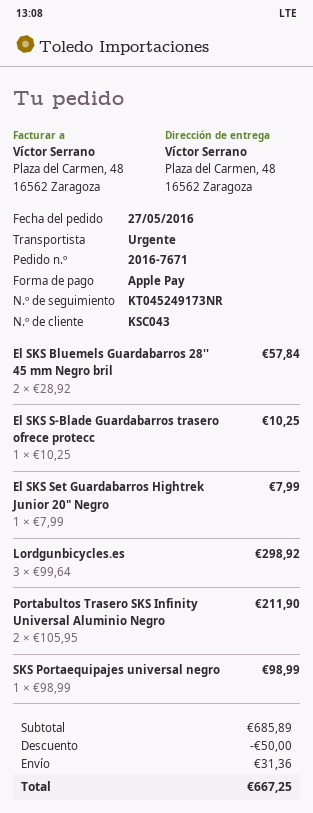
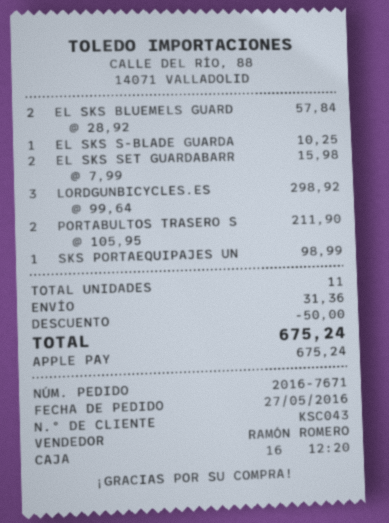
El SKS Set Guardabarros Hightrek Junior 20" Negro: 1 x 7.99 = 7.99 -> 2 x 7.99 = 15.98
total: 667.25 -> 675.24

